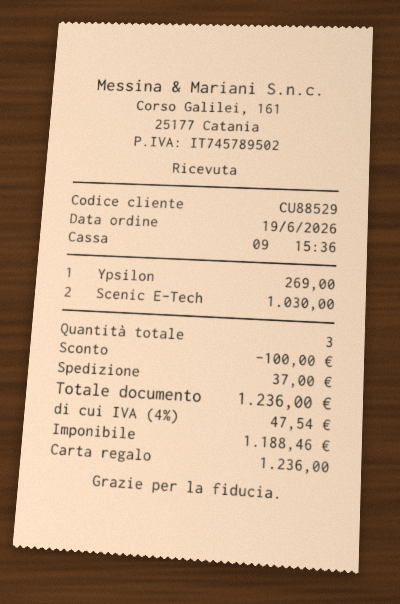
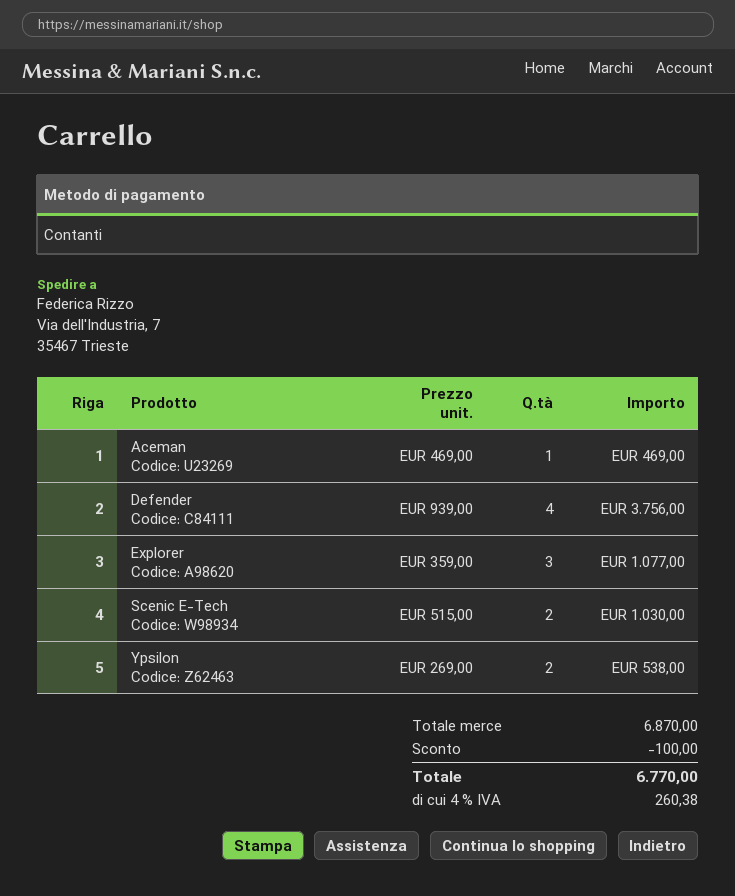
payment method: gift card -> cash
Ypsilon: 1 for 269.00 -> 2 for 538.00
Aceman: none -> 1 for 469.00
Defender: none -> 4 for 3756.00
Explorer: none -> 3 for 1077.00
shipping: 37.00 -> none
tax: 4% = 47.54 -> 4% = 260.38
total: 1236.00 -> 6770.00

